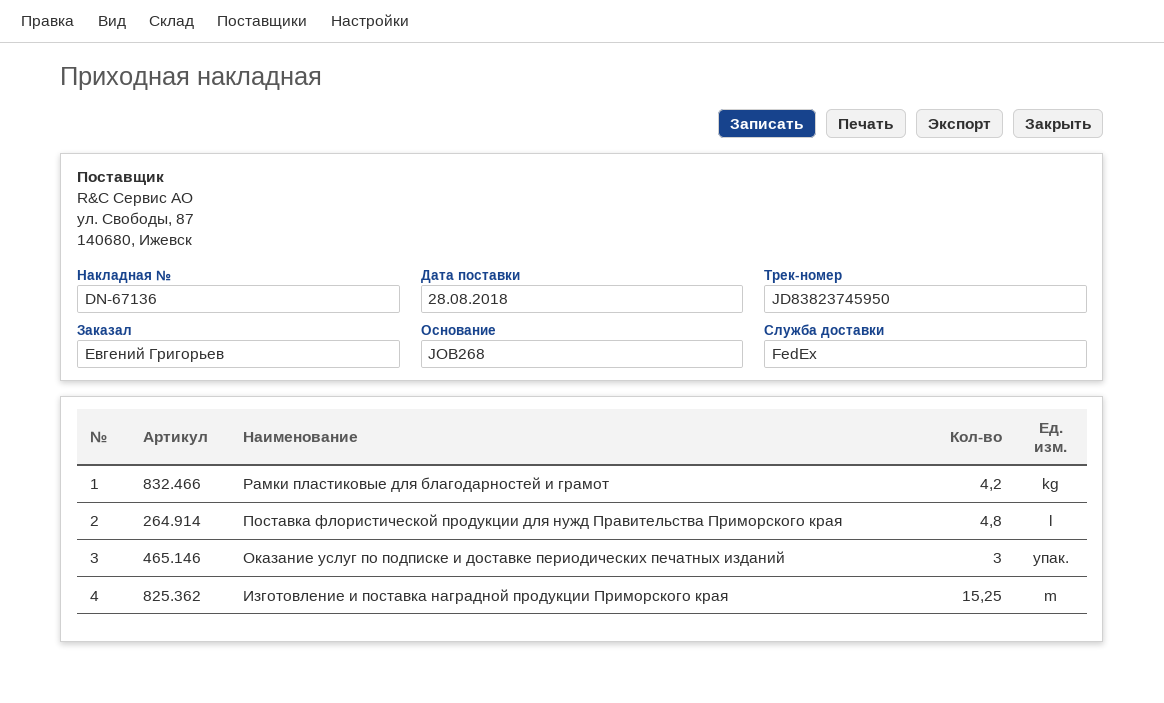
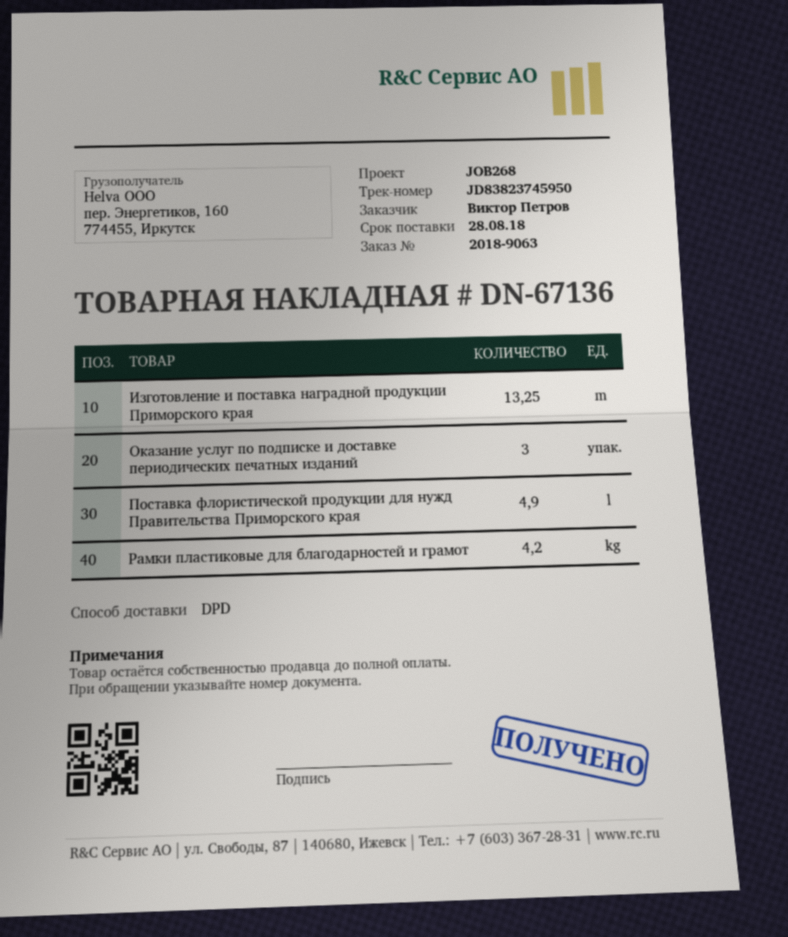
ordered by: Евгений Григорьев -> Виктор Петров
shipping method: FedEx -> DPD
Поставка флористической продукции для нужд Правительства Приморского края: 4.8 -> 4.9
Изготовление и поставка наградной продукции Приморского края: 15.25 -> 13.25

